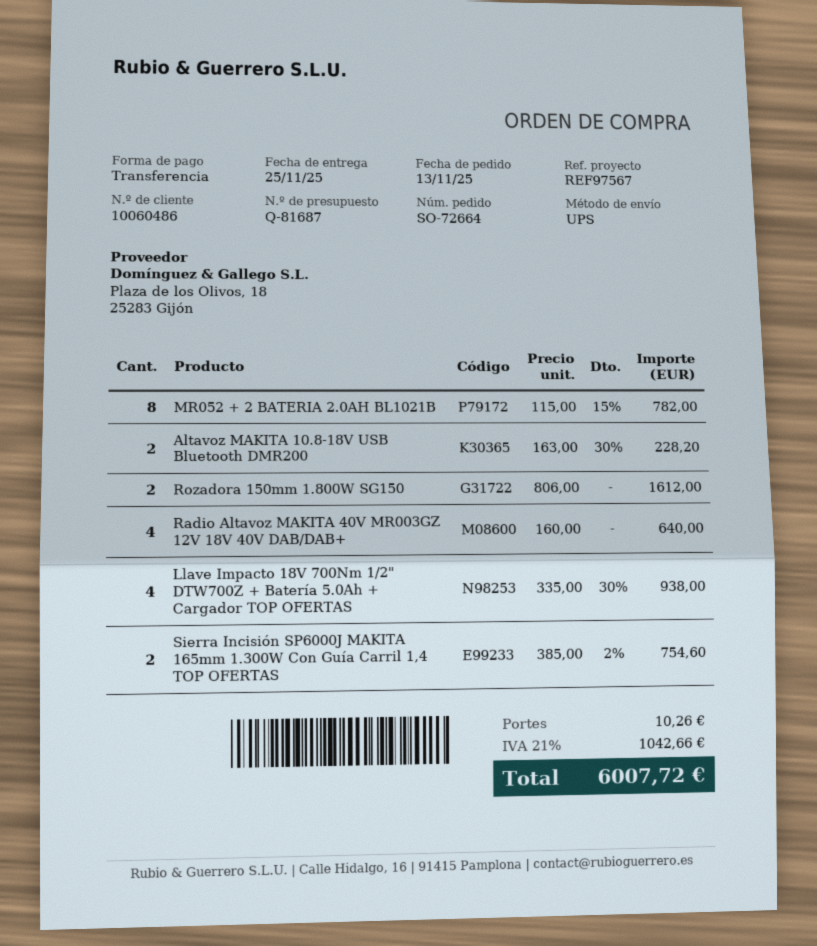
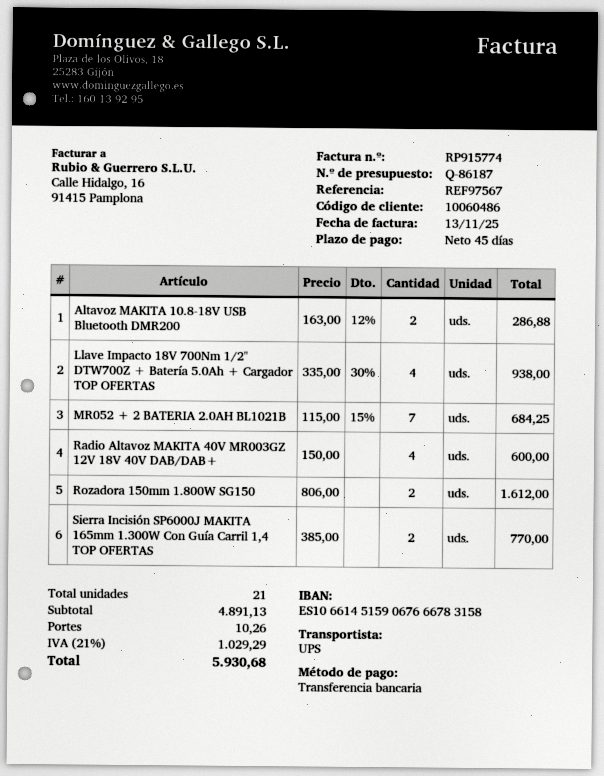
quote number: Q-81687 -> Q-86187
MR052 + 2 BATERIA 2.0AH BL1021B: 8 x 115.00 - 15% = 782.00 -> 7 x 115.00 - 15% = 684.25
Altavoz MAKITA 10.8-18V USB Bluetooth DMR200: 2 x 163.00 - 30% = 228.20 -> 2 x 163.00 - 12% = 286.88
Radio Altavoz MAKITA 40V MR003GZ 12V 18V 40V DAB/DAB+: 4 x 160.00 = 640.00 -> 4 x 150.00 = 600.00
Sierra Incisión SP6000J MAKITA 165mm 1.300W Con Guía Carril 1,4 TOP OFERTAS: 2 x 385.00 - 2% = 754.60 -> 2 x 385.00 = 770.00
tax: 21% = 1042.66 -> 21% = 1029.29
total: 6007.72 -> 5930.68

